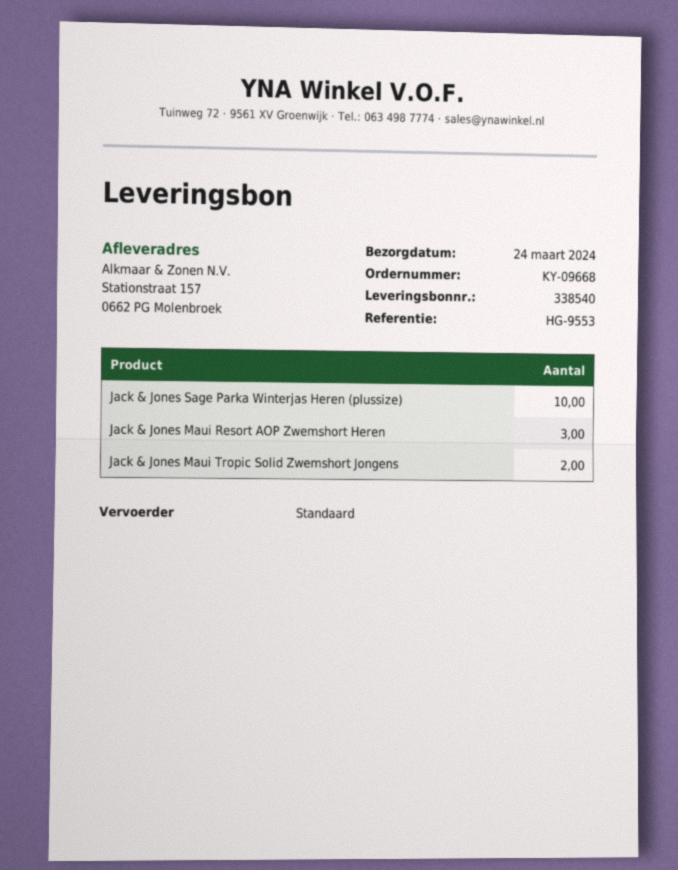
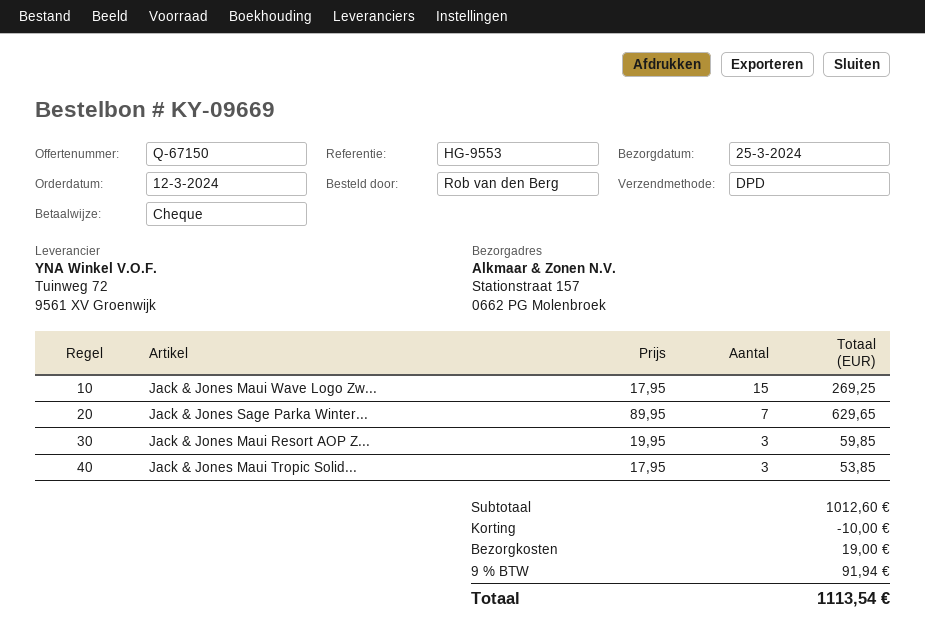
order number: KY-09668 -> KY-09669
delivery date: 2024-03-24 -> 2024-03-25
shipping method: standard -> DPD
Jack & Jones Sage Parka Winterjas Heren (plussize): 10 -> 7
Jack & Jones Maui Tropic Solid Zwemshort Jongens: 2 -> 3
Jack & Jones Maui Wave Logo Zw...: none -> 15

